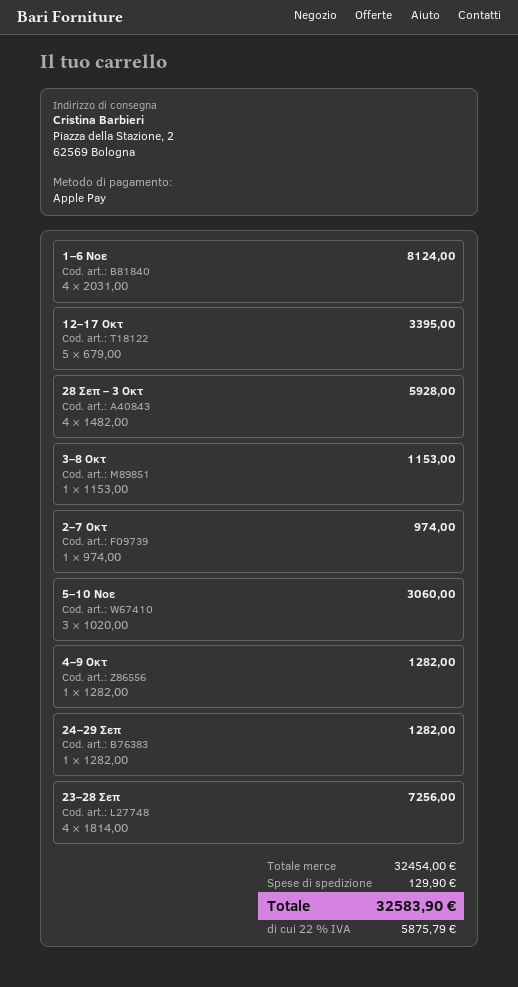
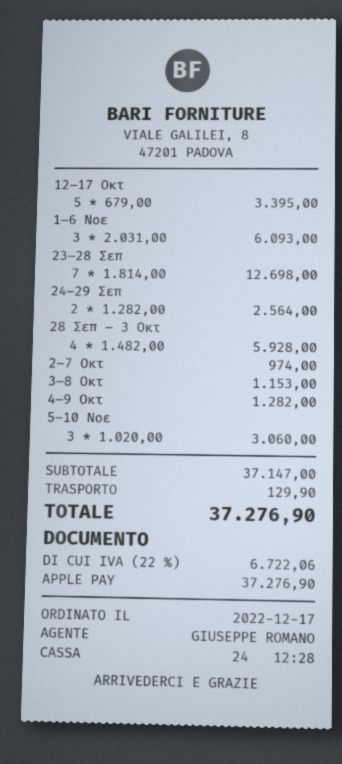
1–6 Νοε: 4 x 2031.00 = 8124.00 -> 3 x 2031.00 = 6093.00
24–29 Σεπ: 1 x 1282.00 = 1282.00 -> 2 x 1282.00 = 2564.00
23–28 Σεπ: 4 x 1814.00 = 7256.00 -> 7 x 1814.00 = 12698.00
subtotal: 32454.00 -> 37147.00
tax: 22% = 5875.79 -> 22% = 6722.06
total: 32583.90 -> 37276.90

